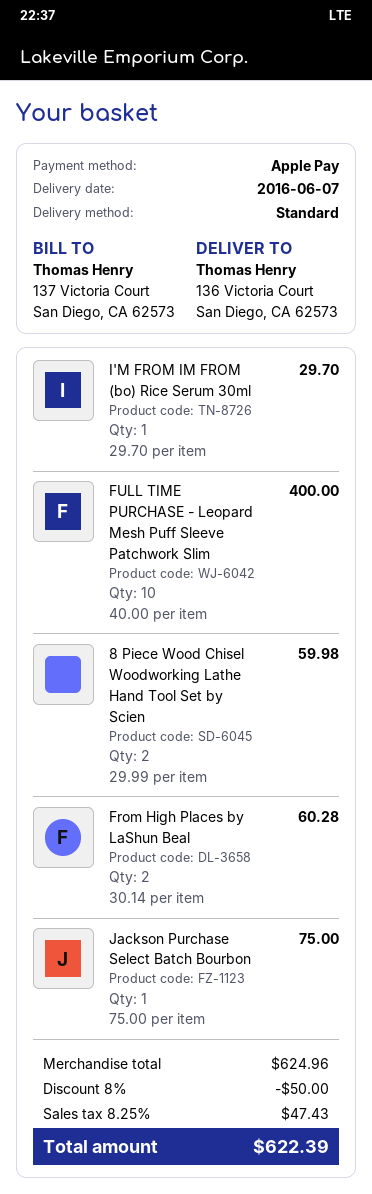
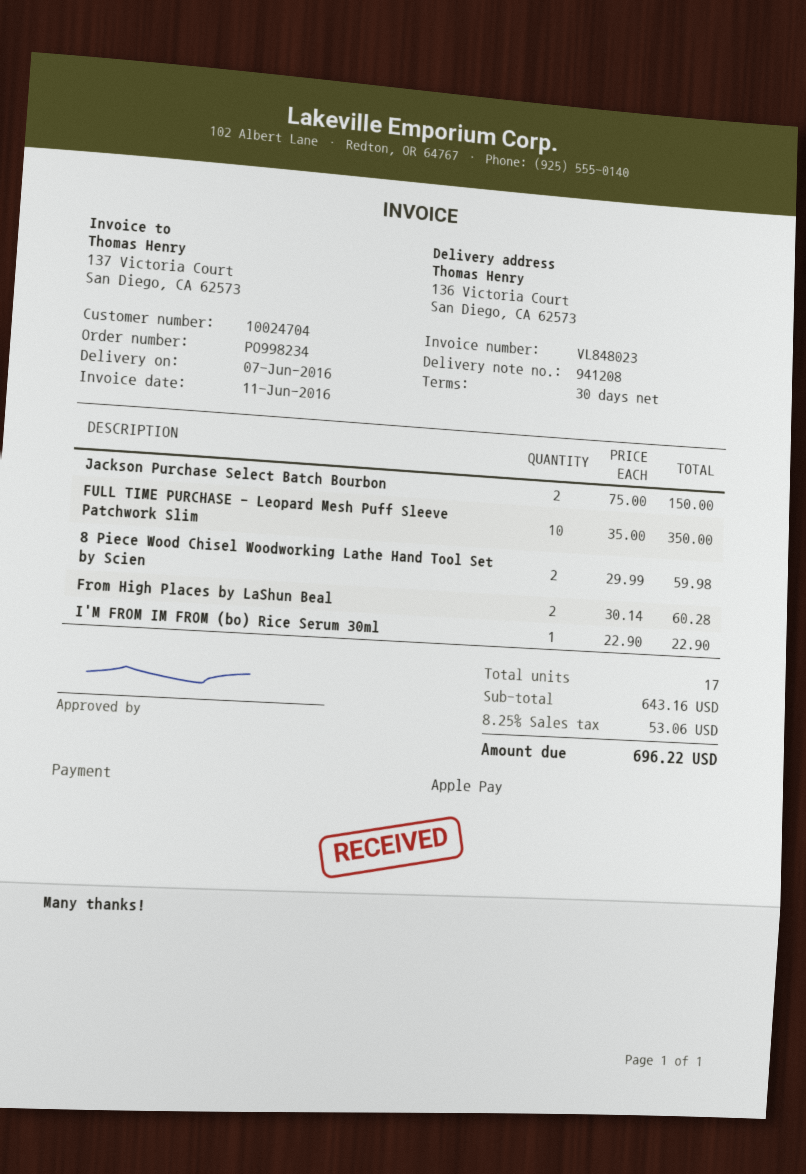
I'M FROM IM FROM (bo) Rice Serum 30ml: 1 x 29.70 = 29.70 -> 1 x 22.90 = 22.90
FULL TIME PURCHASE - Leopard Mesh Puff Sleeve Patchwork Slim: 10 x 40.00 = 400.00 -> 10 x 35.00 = 350.00
Jackson Purchase Select Batch Bourbon: 1 x 75.00 = 75.00 -> 2 x 75.00 = 150.00
subtotal: 624.96 -> 643.16
discount: 8% = 50.00 -> none
tax: 8.25% = 47.43 -> 8.25% = 53.06
total: 622.39 -> 696.22

